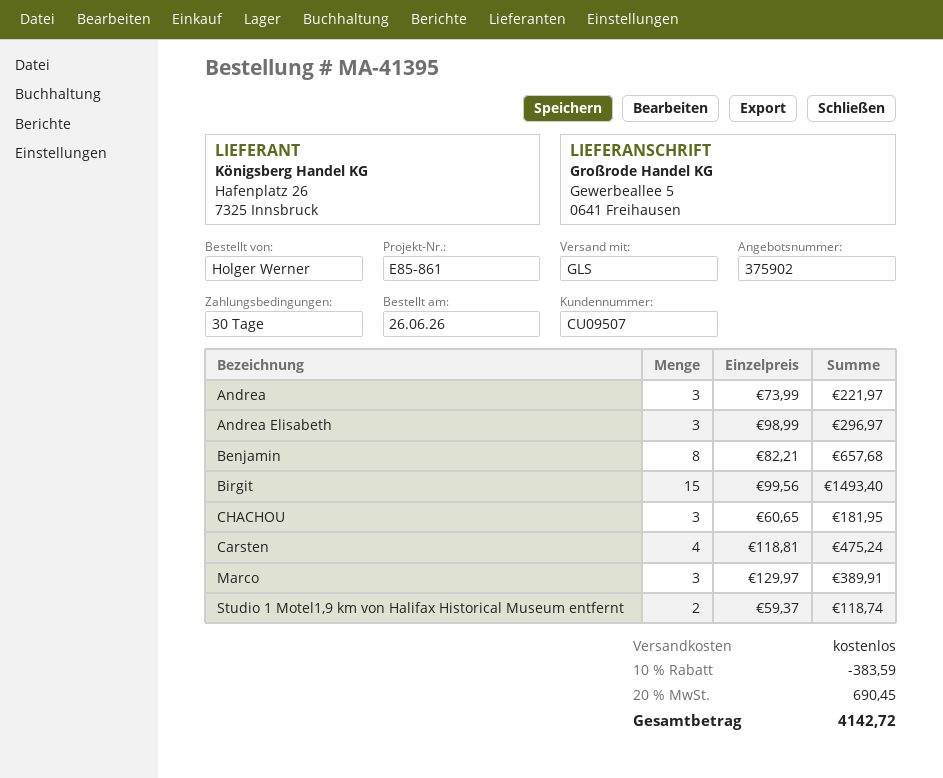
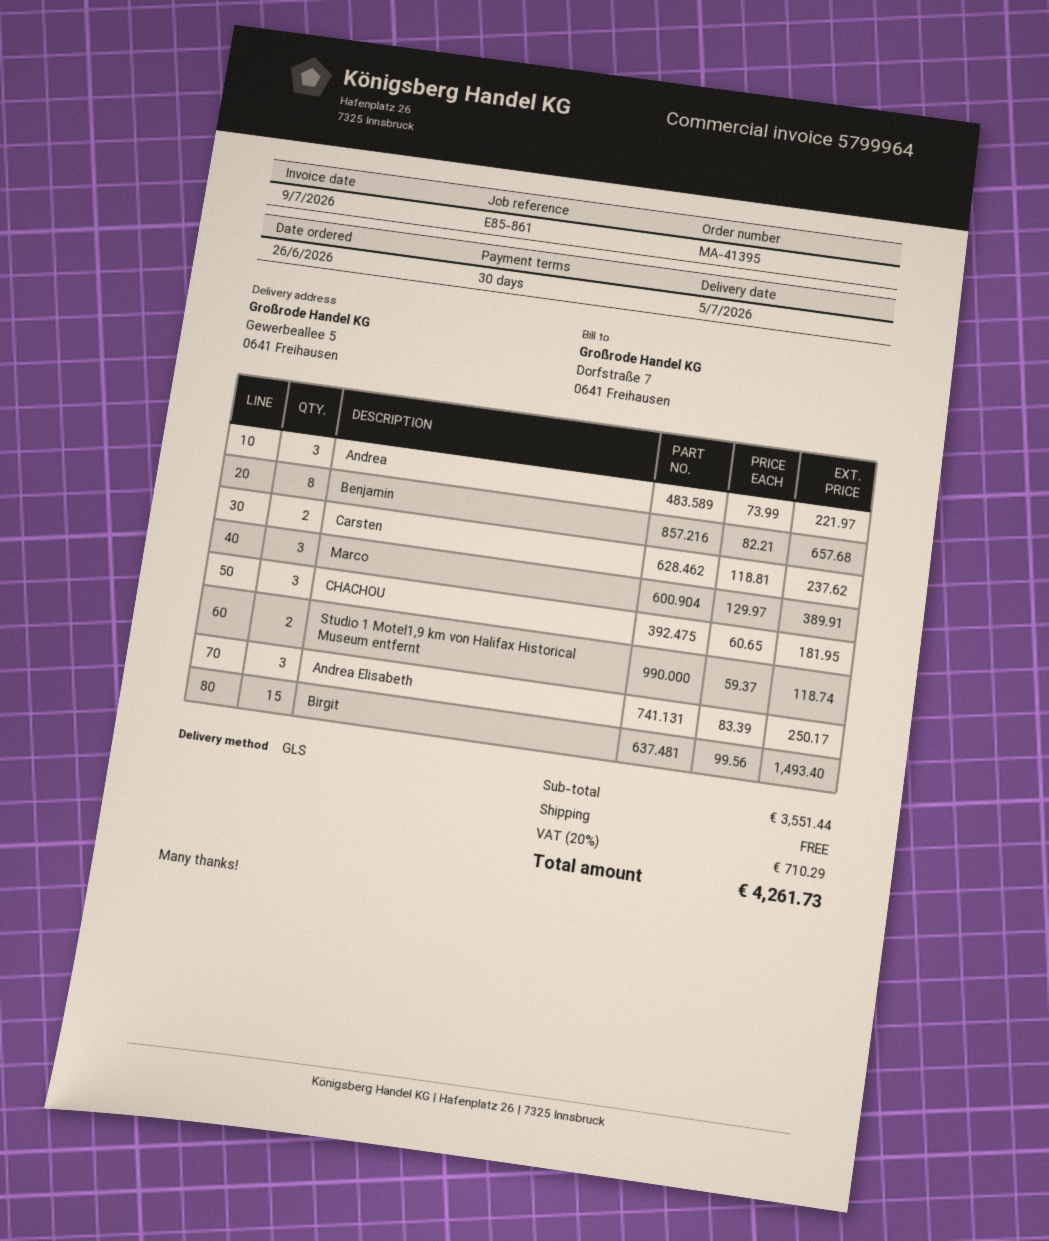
Andrea Elisabeth: 3 x 98.99 = 296.97 -> 3 x 83.39 = 250.17
Carsten: 4 x 118.81 = 475.24 -> 2 x 118.81 = 237.62
discount: 10% = 383.59 -> none
tax: 20% = 690.45 -> 20% = 710.29
total: 4142.72 -> 4261.73

